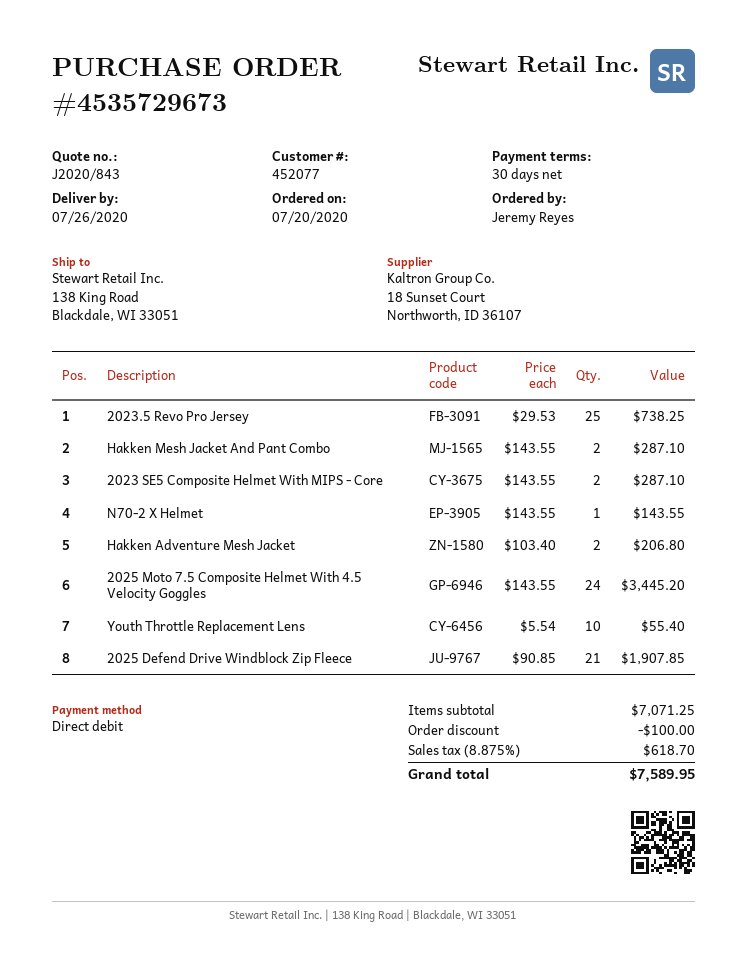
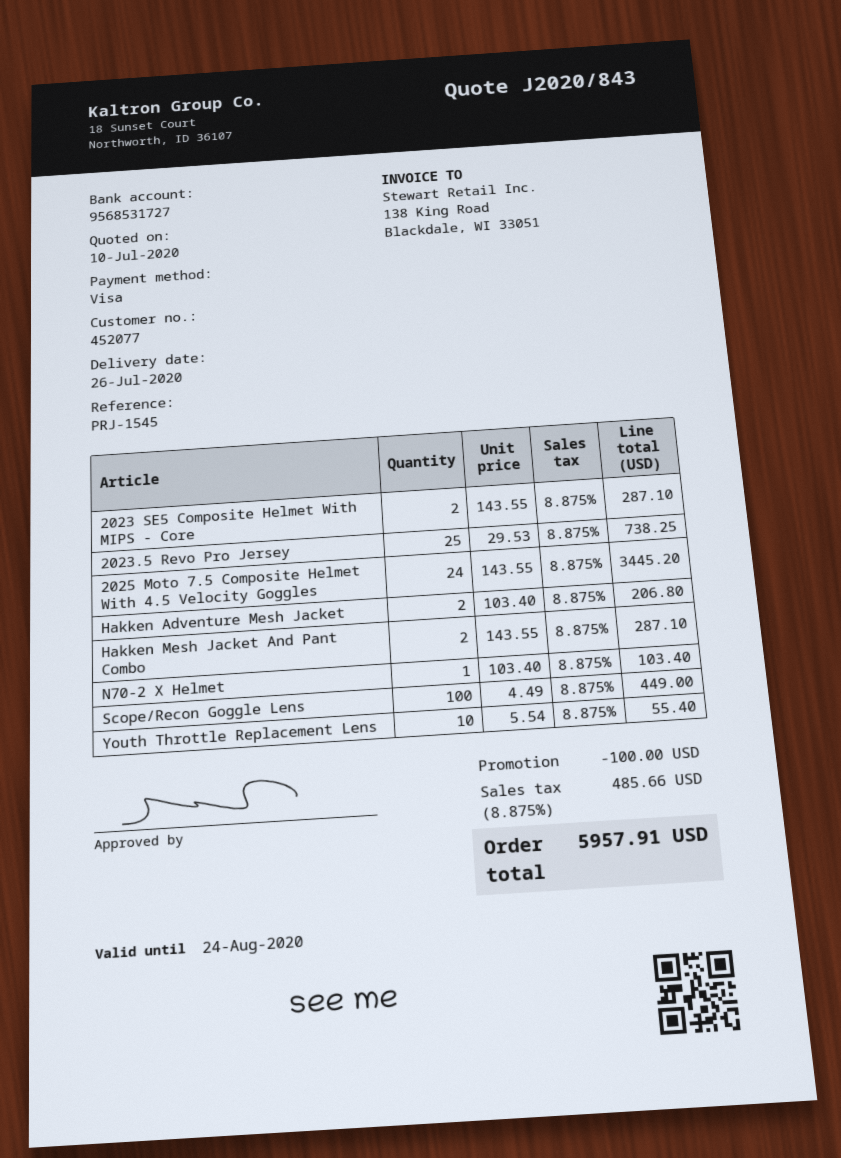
payment method: direct debit -> Visa
N70-2 X Helmet: 1 x 143.55 = 143.55 -> 1 x 103.40 = 103.40
2025 Defend Drive Windblock Zip Fleece: 21 x 90.85 = 1907.85 -> none
Scope/Recon Goggle Lens: none -> 100 x 4.49 = 449.00
tax: 8.875% = 618.70 -> 8.875% = 485.66
total: 7589.95 -> 5957.91

